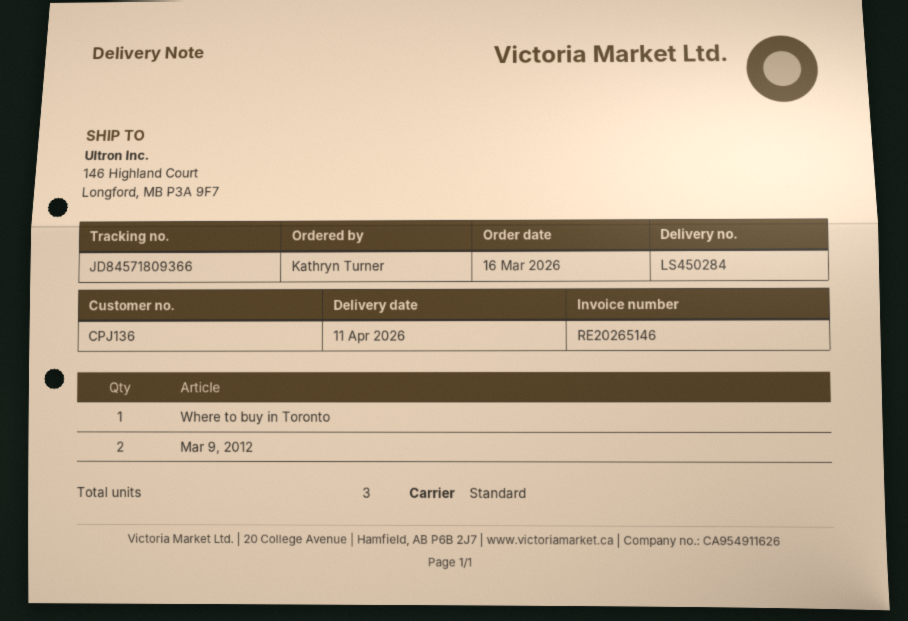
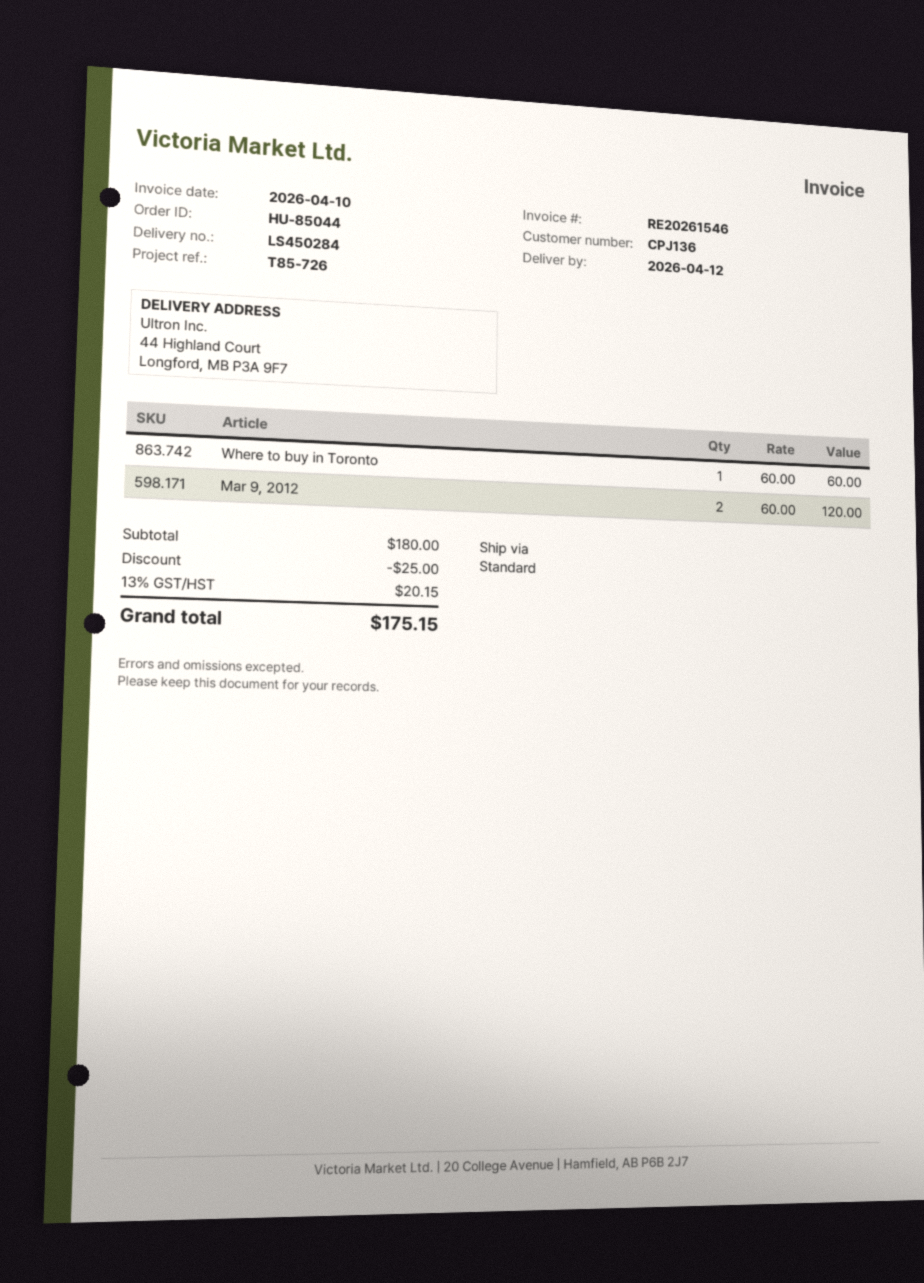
delivery date: 2026-04-11 -> 2026-04-12
invoice number: RE20265146 -> RE20261546
ship to: 146 Highland Court, Longford, MB P3A 9F7 -> 44 Highland Court, Longford, MB P3A 9F7

